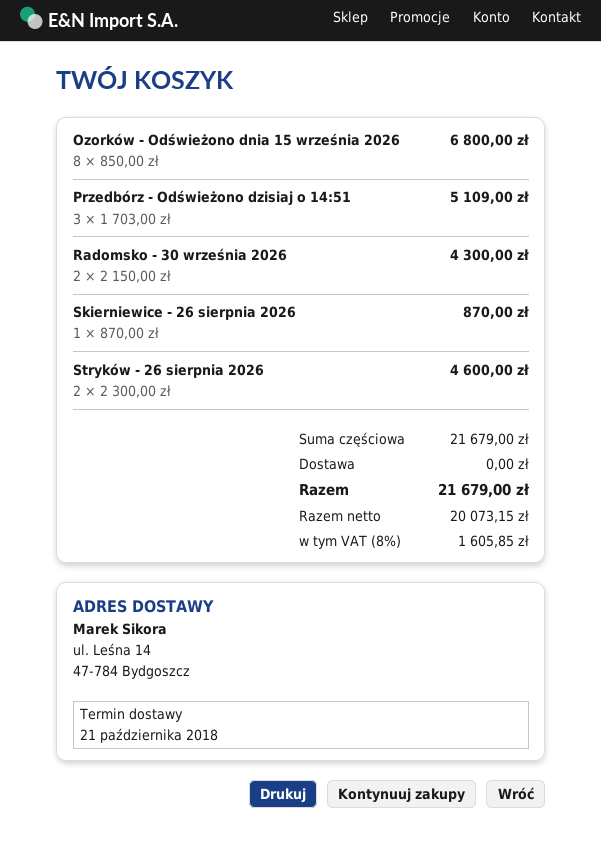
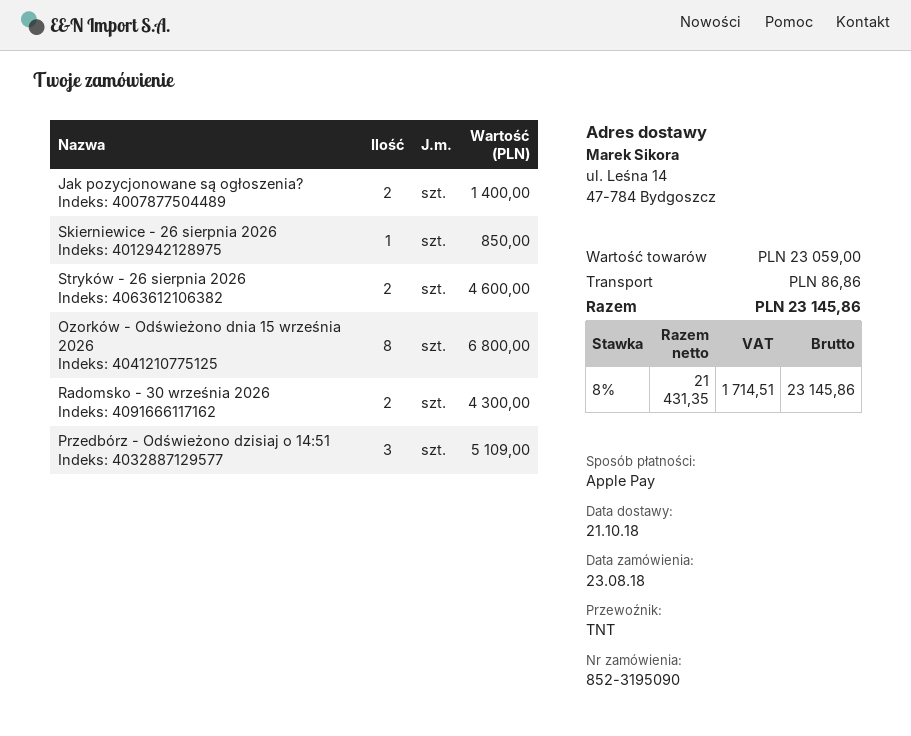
Skierniewice - 26 sierpnia 2026: 1 for 870.00 -> 1 for 850.00
Jak pozycjonowane są ogłoszenia?: none -> 2 for 1400.00
subtotal: 21679.00 -> 23059.00
shipping: 0.00 -> 86.86
net: 20073.15 -> 21431.35
tax: 8% = 1605.85 -> 8% = 1714.51
total: 21679.00 -> 23145.86

